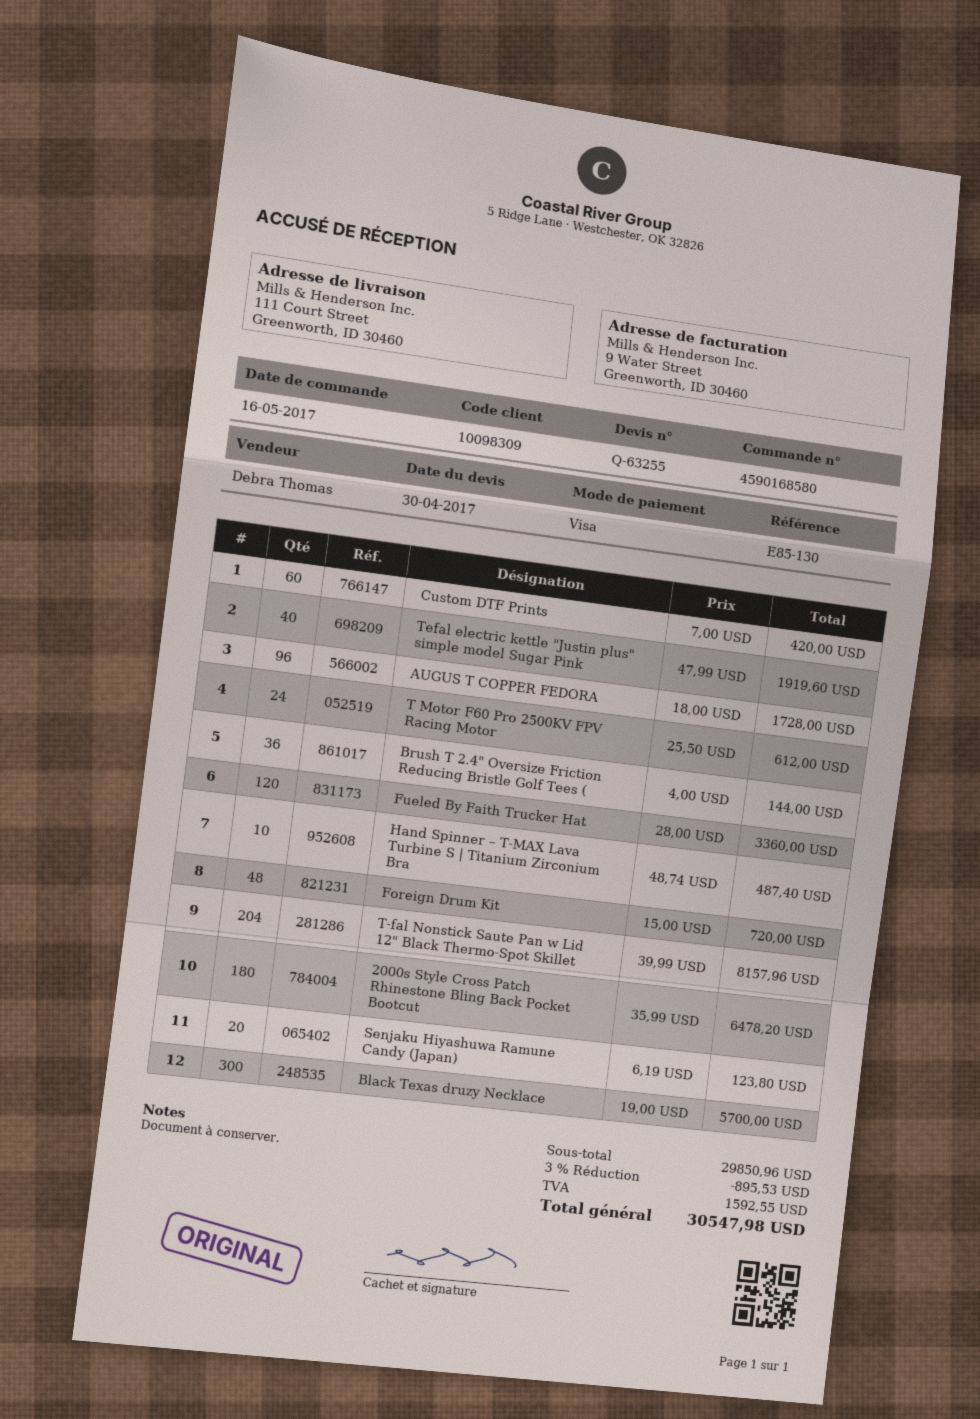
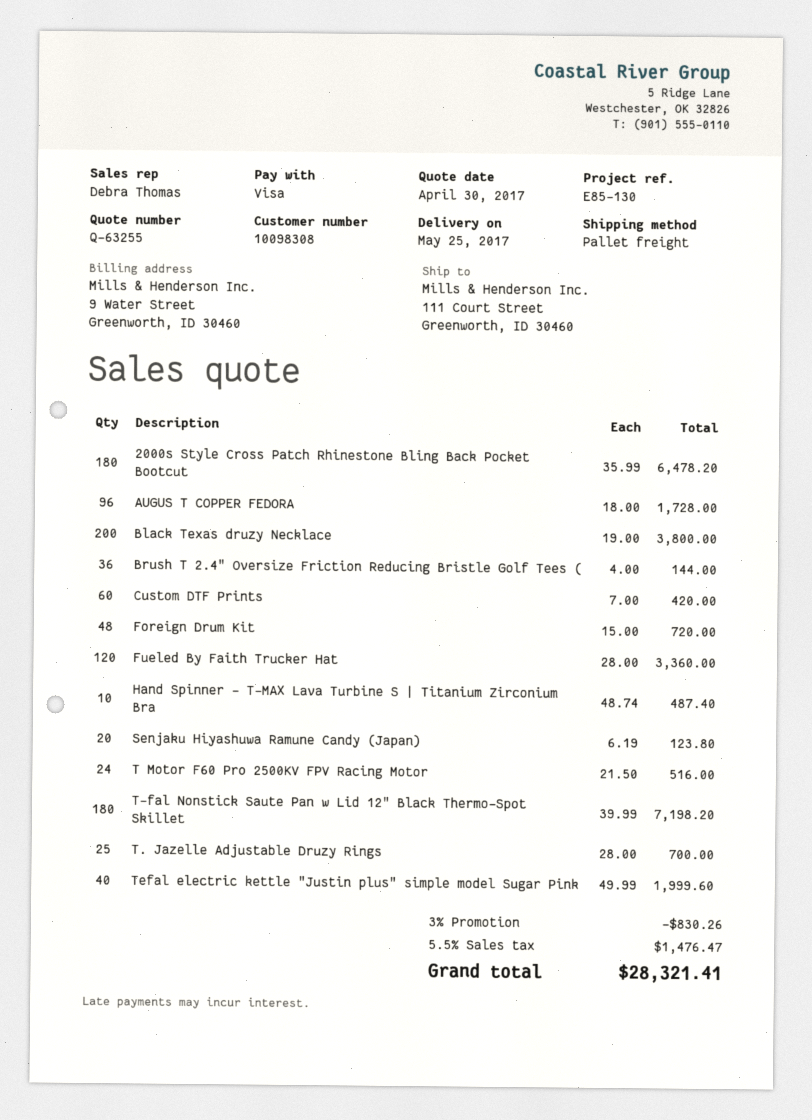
customer number: 10098309 -> 10098308
Tefal electric kettle "Justin plus" simple model Sugar Pink: 40 x 47.99 = 1919.60 -> 40 x 49.99 = 1999.60
T Motor F60 Pro 2500KV FPV Racing Motor: 24 x 25.50 = 612.00 -> 24 x 21.50 = 516.00
T-fal Nonstick Saute Pan w Lid 12" Black Thermo-Spot Skillet: 204 x 39.99 = 8157.96 -> 180 x 39.99 = 7198.20
Black Texas druzy Necklace: 300 x 19.00 = 5700.00 -> 200 x 19.00 = 3800.00
T. Jazelle Adjustable Druzy Rings: none -> 25 x 28.00 = 700.00
discount: 3% = 895.53 -> 3% = 830.26
tax: 1592.55 -> 1476.47
total: 30547.98 -> 28321.41

